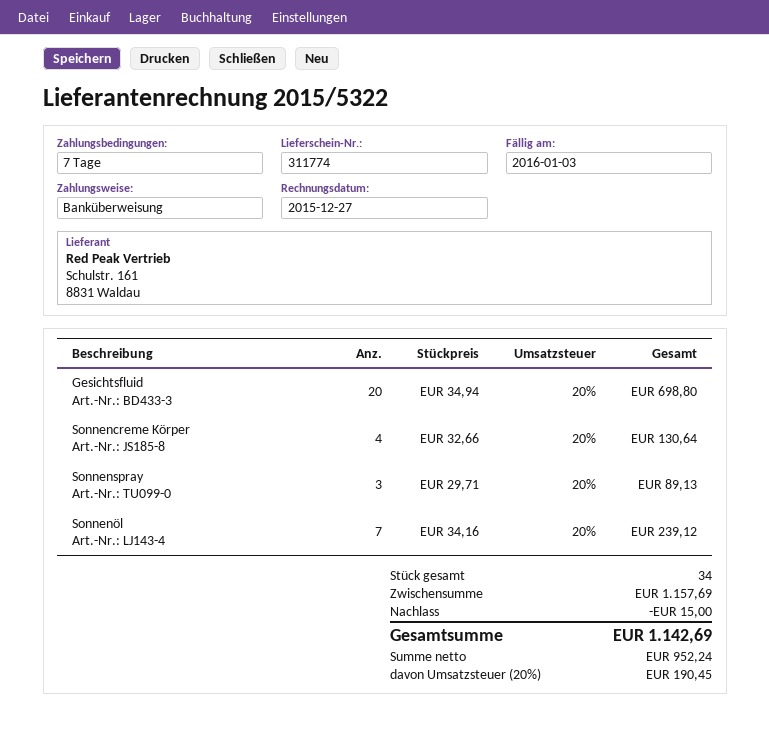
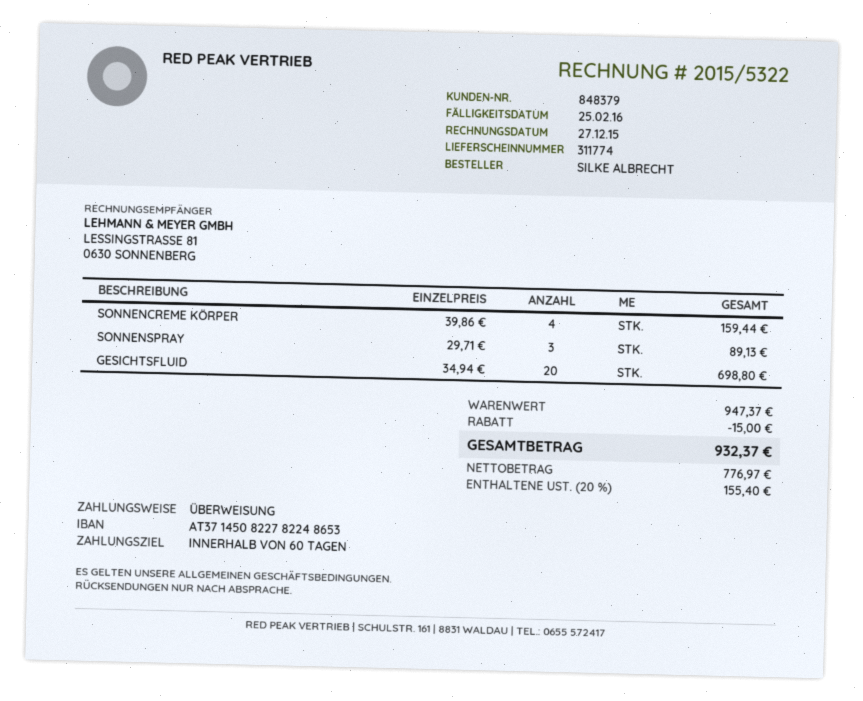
payment terms: 7 days -> 60 days
due date: 2016-01-03 -> 2016-02-25
Sonnencreme Körper: 4 x 32.66 = 130.64 -> 4 x 39.86 = 159.44
Sonnenöl: 7 x 34.16 = 239.12 -> none
subtotal: 1157.69 -> 947.37
net: 952.24 -> 776.97
tax: 20% = 190.45 -> 20% = 155.40
total: 1142.69 -> 932.37

